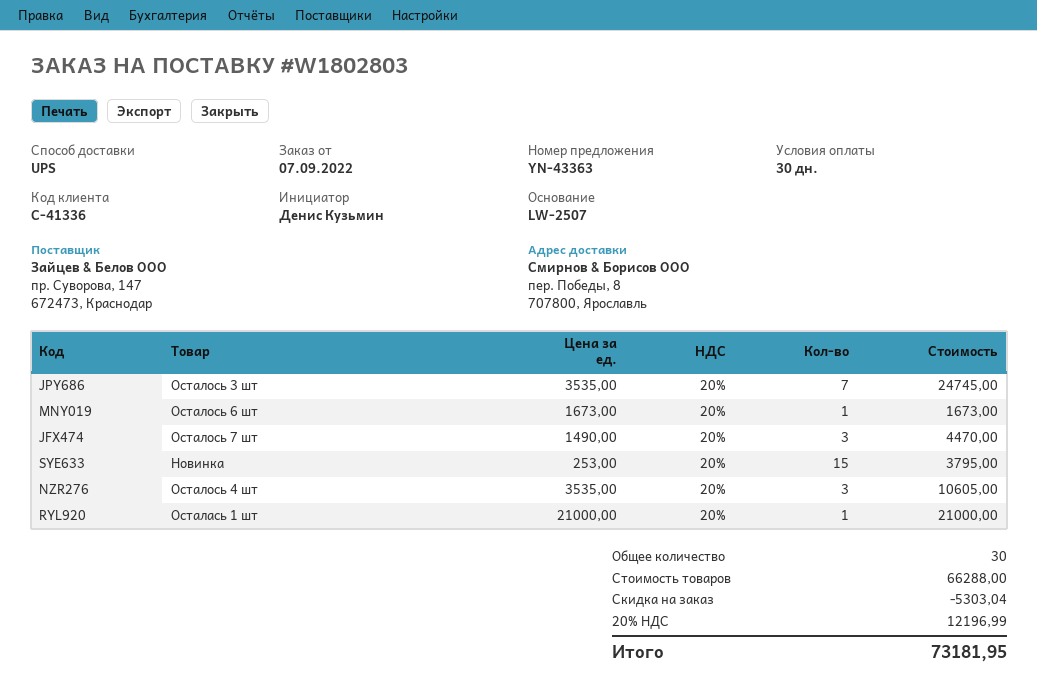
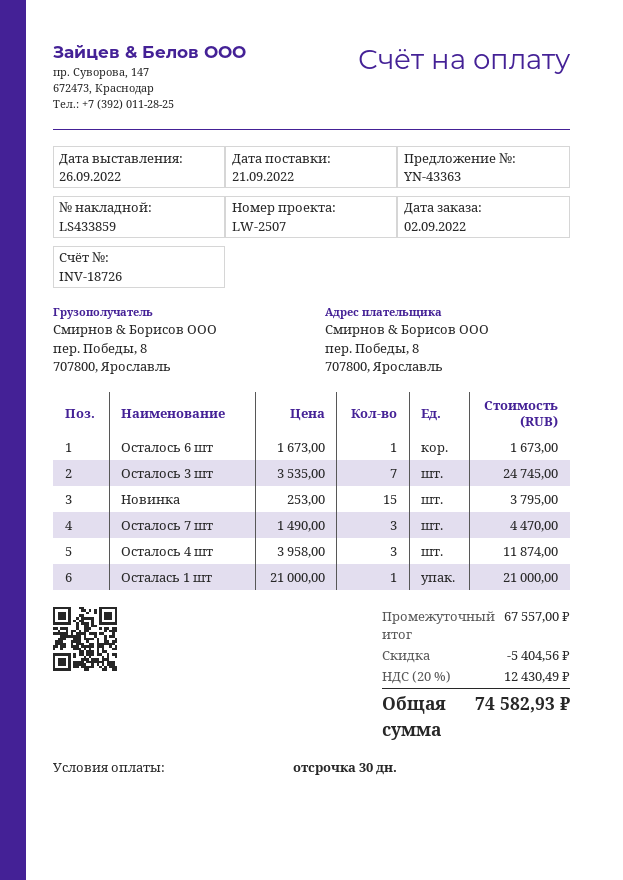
order date: 2022-09-07 -> 2022-09-02
Осталось 4 шт: 3 x 3535.00 = 10605.00 -> 3 x 3958.00 = 11874.00
subtotal: 66288.00 -> 67557.00
discount: 5303.04 -> 5404.56
tax: 20% = 12196.99 -> 20% = 12430.49
total: 73181.95 -> 74582.93

